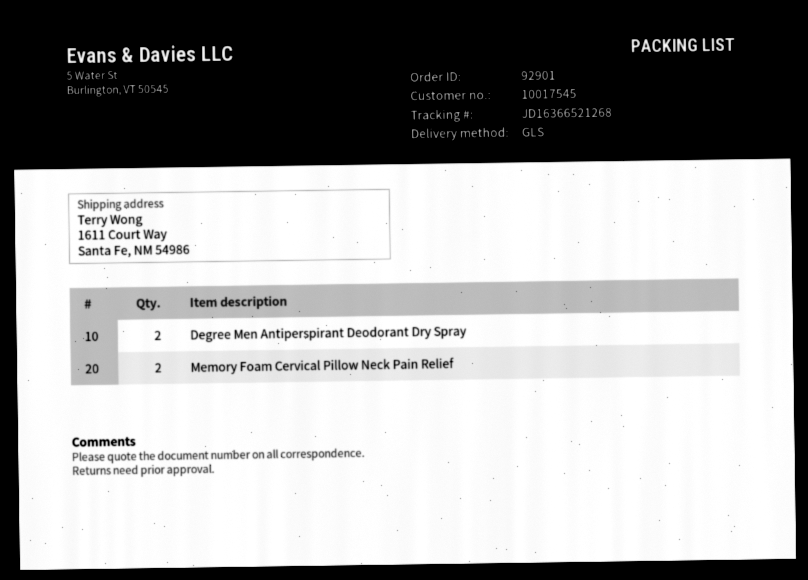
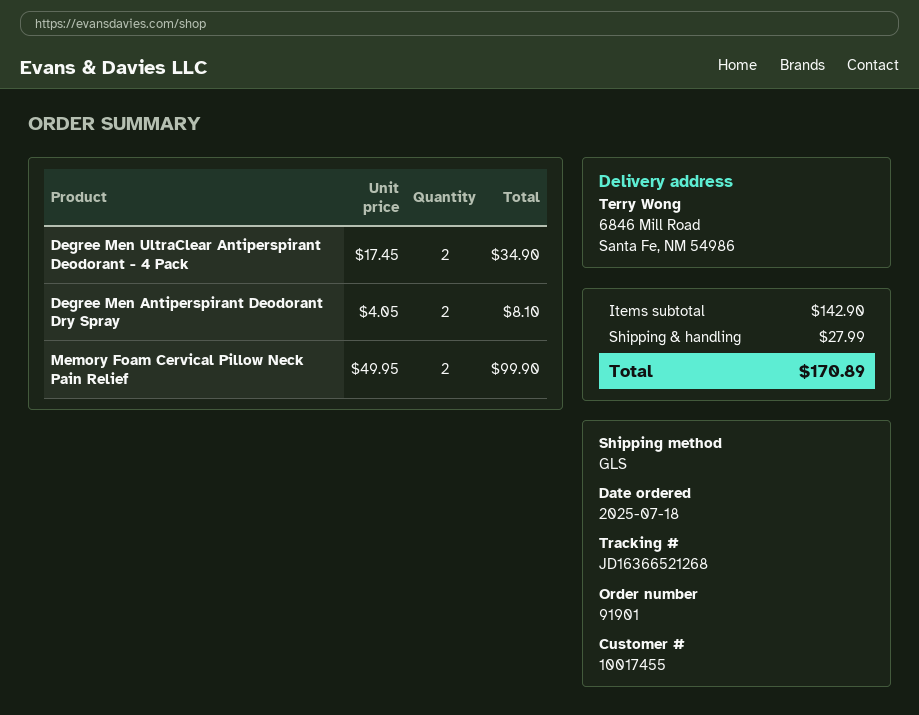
order number: 92901 -> 91901
customer number: 10017545 -> 10017455
ship to: 1611 Court Way, Santa Fe, NM 54986 -> 6846 Mill Road, Santa Fe, NM 54986
Degree Men UltraClear Antiperspirant Deodorant - 4 Pack: none -> 2

